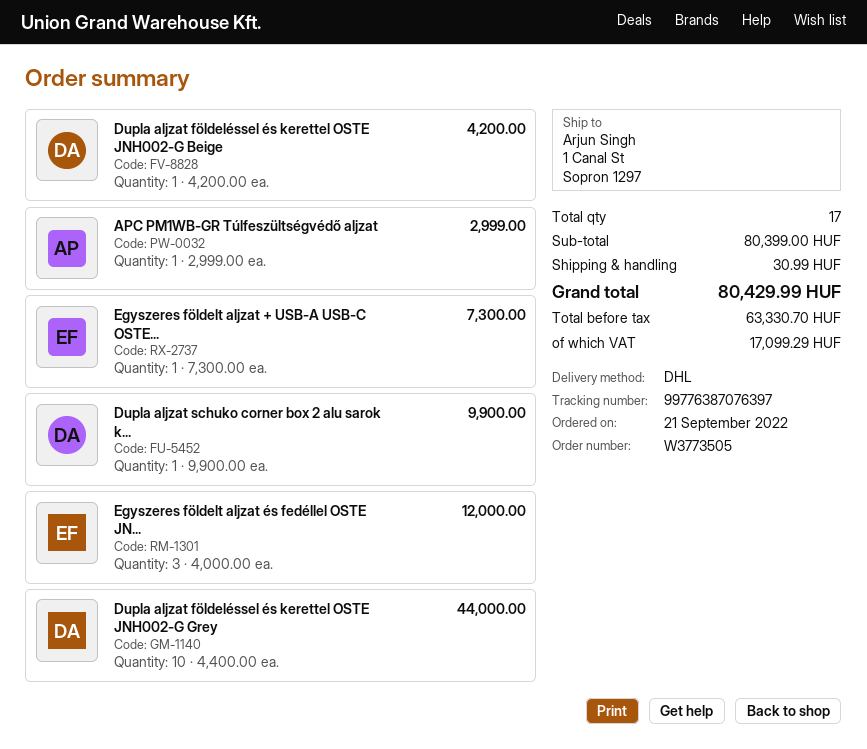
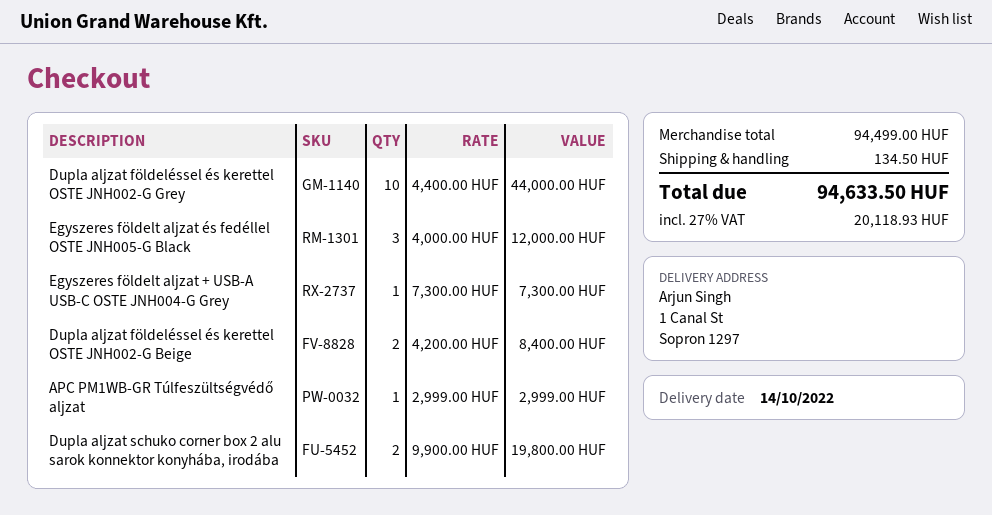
Dupla aljzat földeléssel és kerettel OSTE JNH002-G Beige: 1 x 4200.00 = 4200.00 -> 2 x 4200.00 = 8400.00
Dupla aljzat schuko corner box 2 alu sarok k...: 1 x 9900.00 = 9900.00 -> 2 x 9900.00 = 19800.00
subtotal: 80399.00 -> 94499.00
shipping: 30.99 -> 134.50
tax: 17099.29 -> 20118.93
total: 80429.99 -> 94633.50

